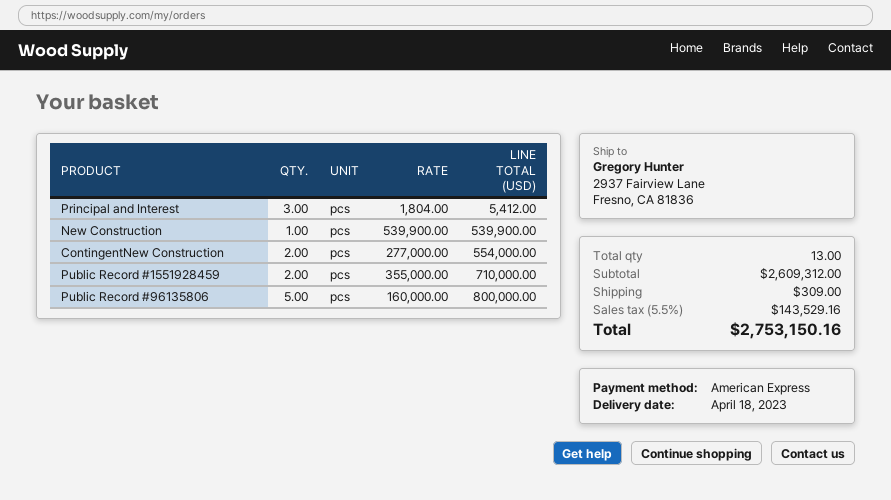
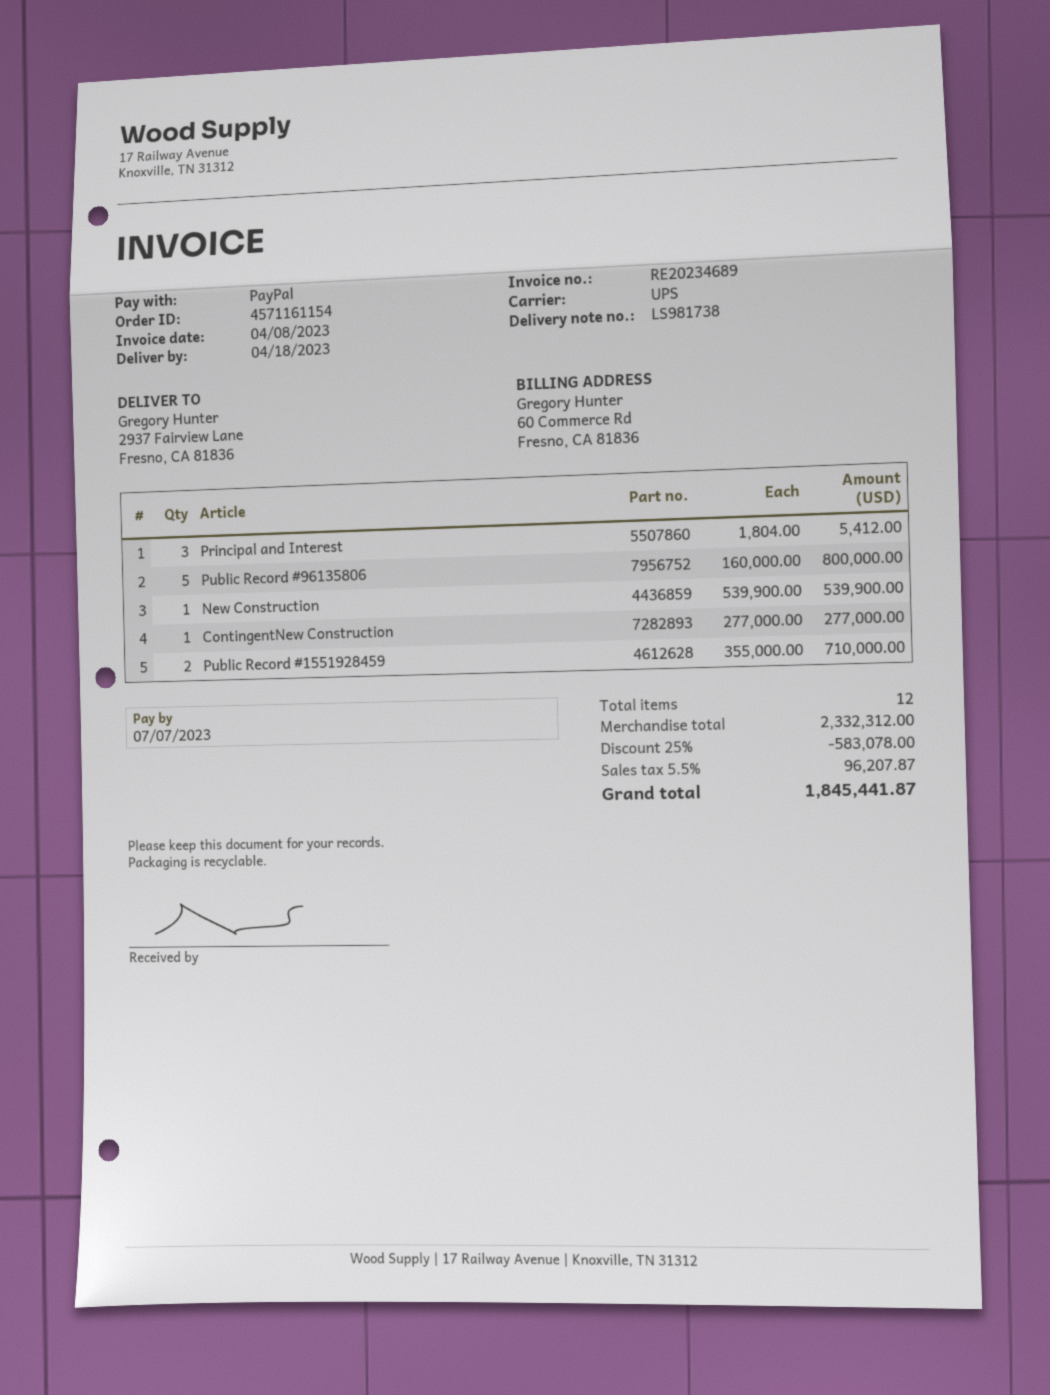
payment method: American Express -> PayPal
ContingentNew Construction: 2 x 277000.00 = 554000.00 -> 1 x 277000.00 = 277000.00
total quantity: 13 -> 12
subtotal: 2609312.00 -> 2332312.00
discount: none -> 25% = 583078.00
shipping: 309.00 -> none
tax: 5.5% = 143529.16 -> 5.5% = 96207.87
total: 2753150.16 -> 1845441.87

